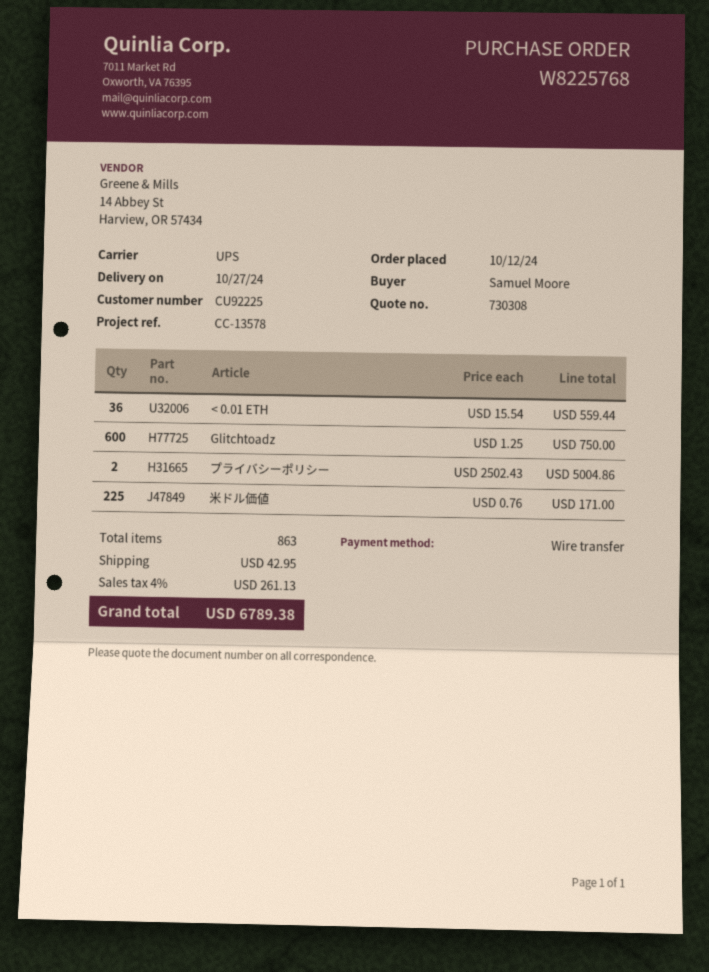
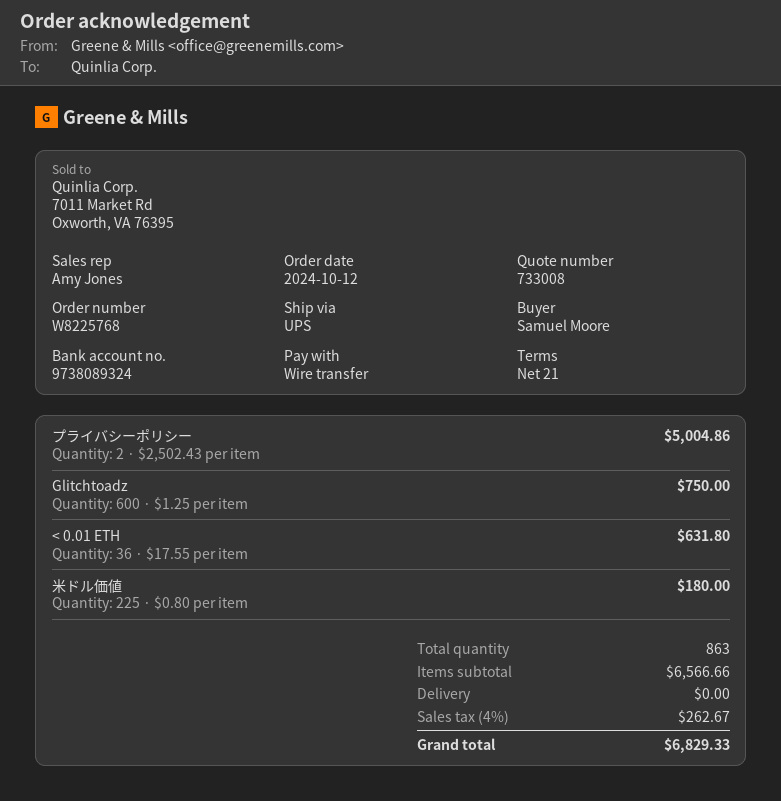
quote number: 730308 -> 733008
< 0.01 ETH: 36 x 15.54 = 559.44 -> 36 x 17.55 = 631.80
米ドル価値: 225 x 0.76 = 171.00 -> 225 x 0.80 = 180.00
shipping: 42.95 -> 0.00
tax: 4% = 261.13 -> 4% = 262.67
total: 6789.38 -> 6829.33

